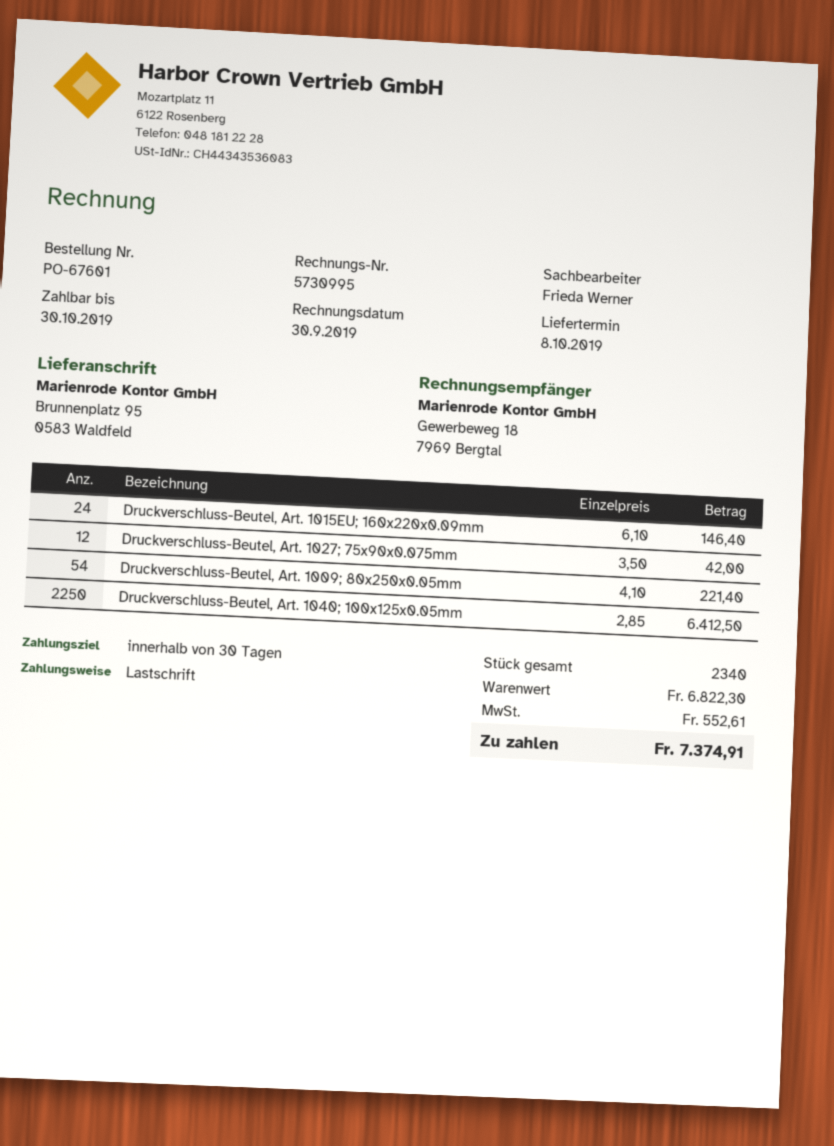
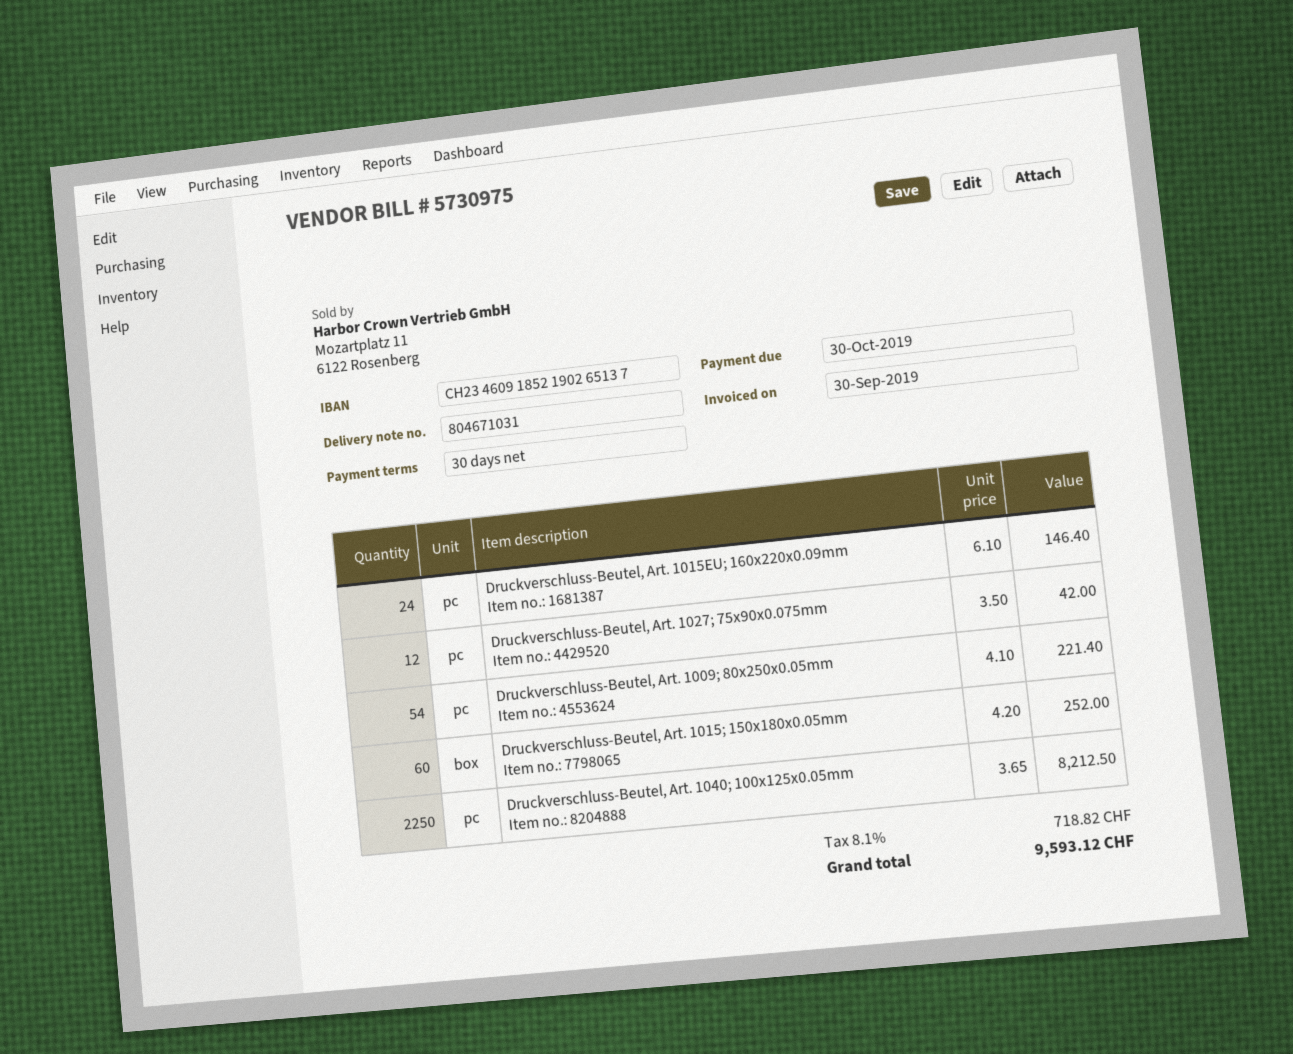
invoice number: 5730995 -> 5730975
Druckverschluss-Beutel, Art. 1040; 100x125x0.05mm: 2250 x 2.85 = 6412.50 -> 2250 x 3.65 = 8212.50
Druckverschluss-Beutel, Art. 1015; 150x180x0.05mm: none -> 60 x 4.20 = 252.00
tax: 552.61 -> 718.82
total: 7374.91 -> 9593.12

